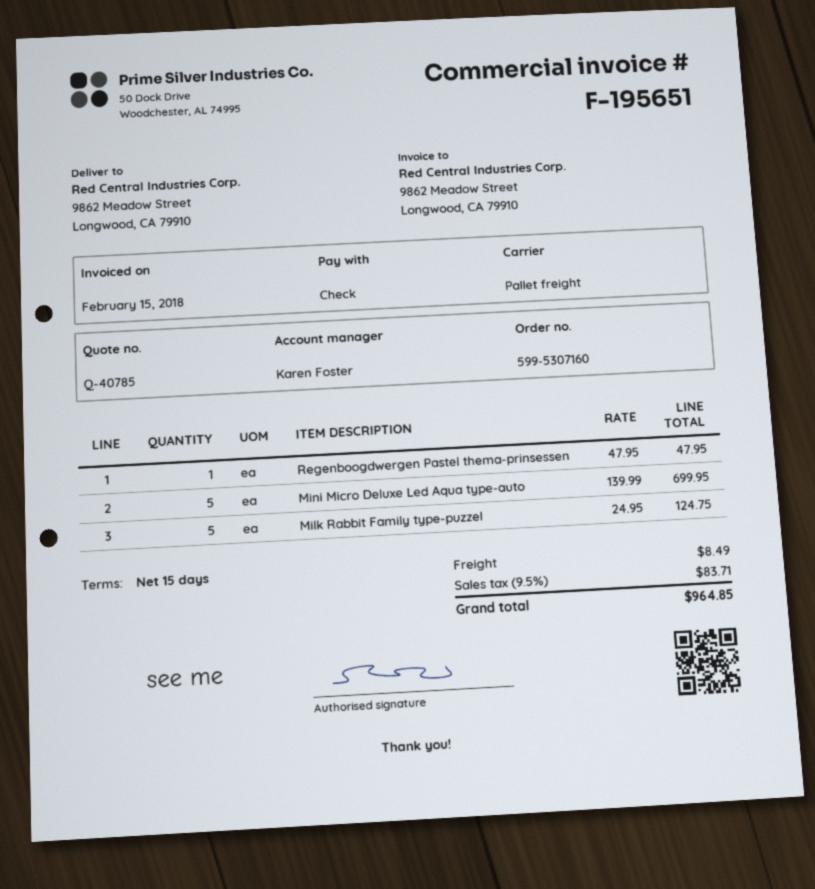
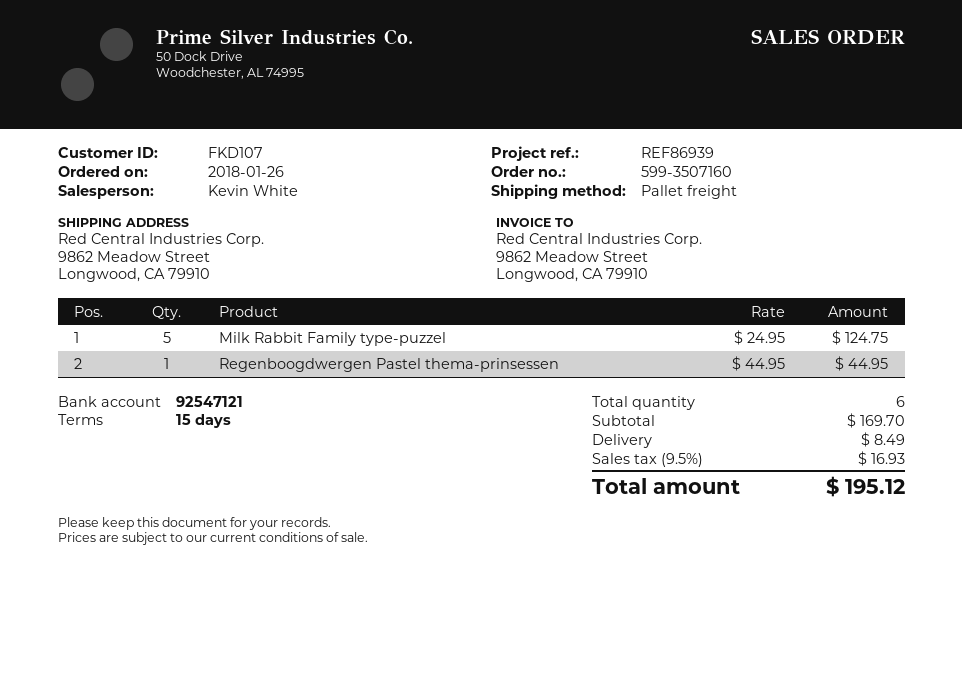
order number: 599-5307160 -> 599-3507160
sales rep: Karen Foster -> Kevin White
Regenboogdwergen Pastel thema-prinsessen: 1 x 47.95 = 47.95 -> 1 x 44.95 = 44.95
Mini Micro Deluxe Led Aqua type-auto: 5 x 139.99 = 699.95 -> none
tax: 9.5% = 83.71 -> 9.5% = 16.93
total: 964.85 -> 195.12

